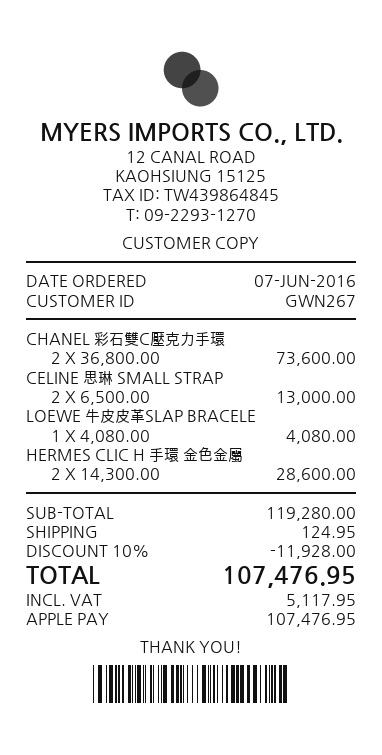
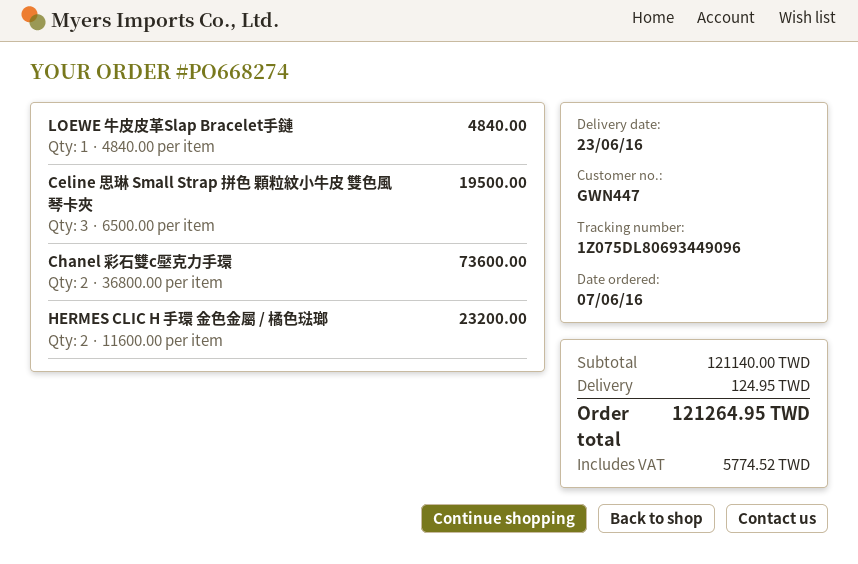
customer number: GWN267 -> GWN447
CELINE 思琳 SMALL STRAP: 2 x 6500.00 = 13000.00 -> 3 x 6500.00 = 19500.00
LOEWE 牛皮皮革SLAP BRACELE: 1 x 4080.00 = 4080.00 -> 1 x 4840.00 = 4840.00
HERMES CLIC H 手環 金色金屬: 2 x 14300.00 = 28600.00 -> 2 x 11600.00 = 23200.00
subtotal: 119280.00 -> 121140.00
discount: 10% = 11928.00 -> none
tax: 5117.95 -> 5774.52
total: 107476.95 -> 121264.95

